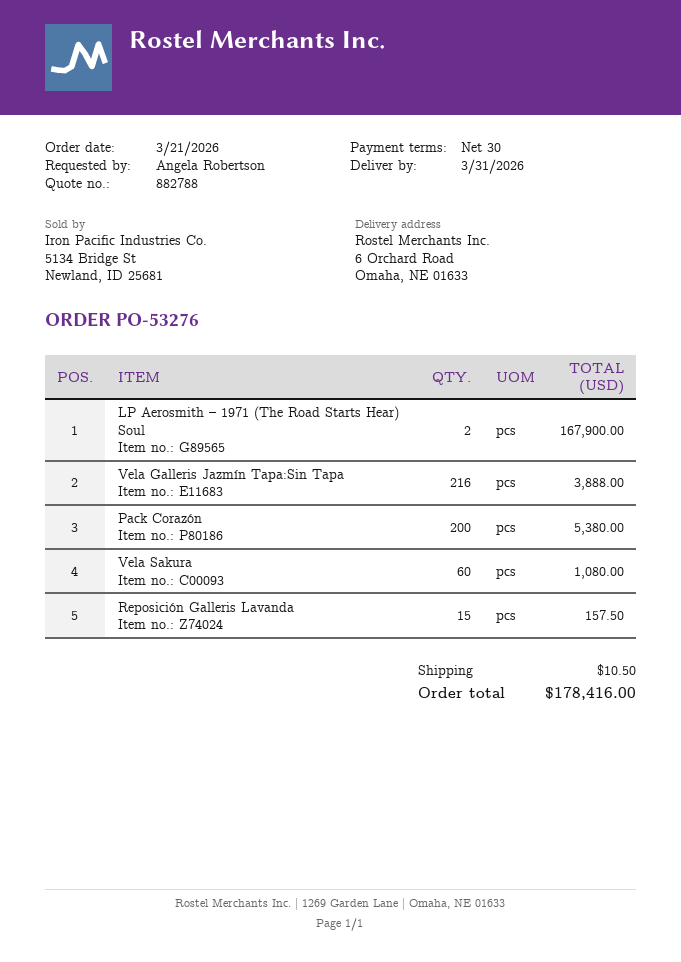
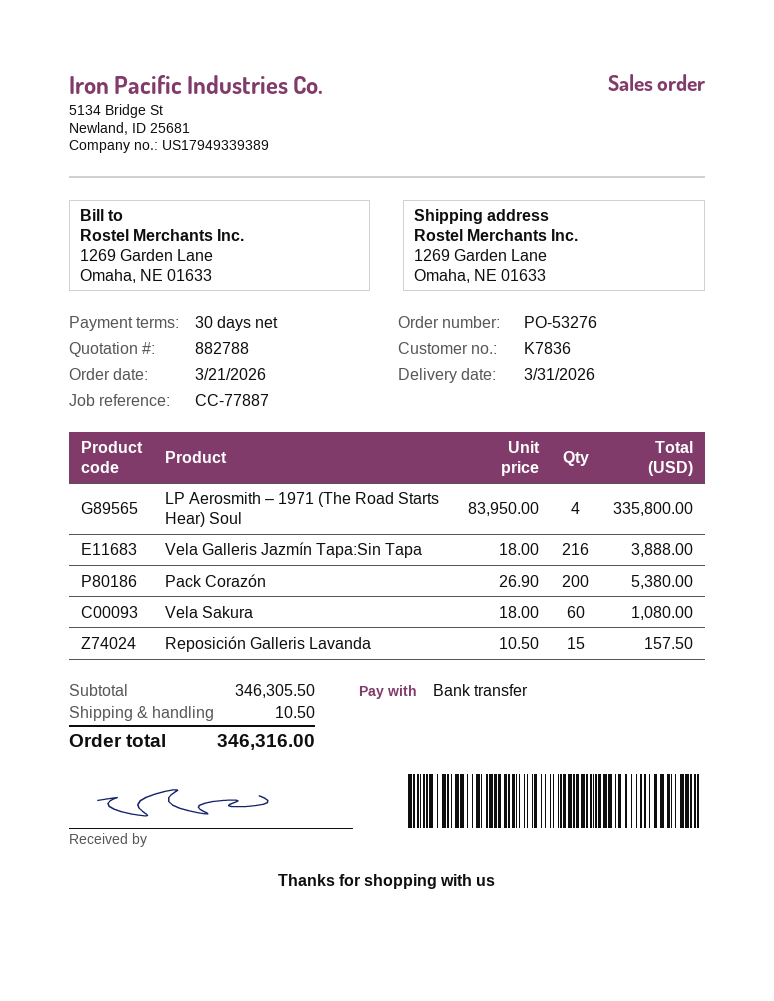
ship to: 6 Orchard Road, Omaha, NE 01633 -> 1269 Garden Lane, Omaha, NE 01633
LP Aerosmith – 1971 (The Road Starts Hear) Soul: 2 for 167900.00 -> 4 for 335800.00
total: 178416.00 -> 346316.00

